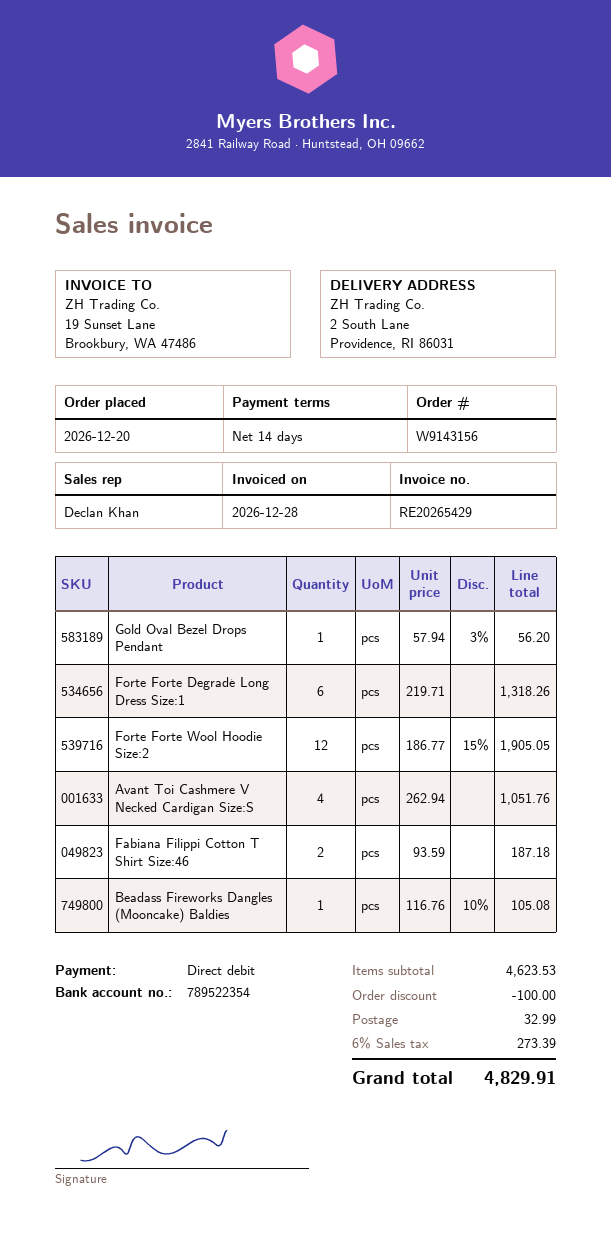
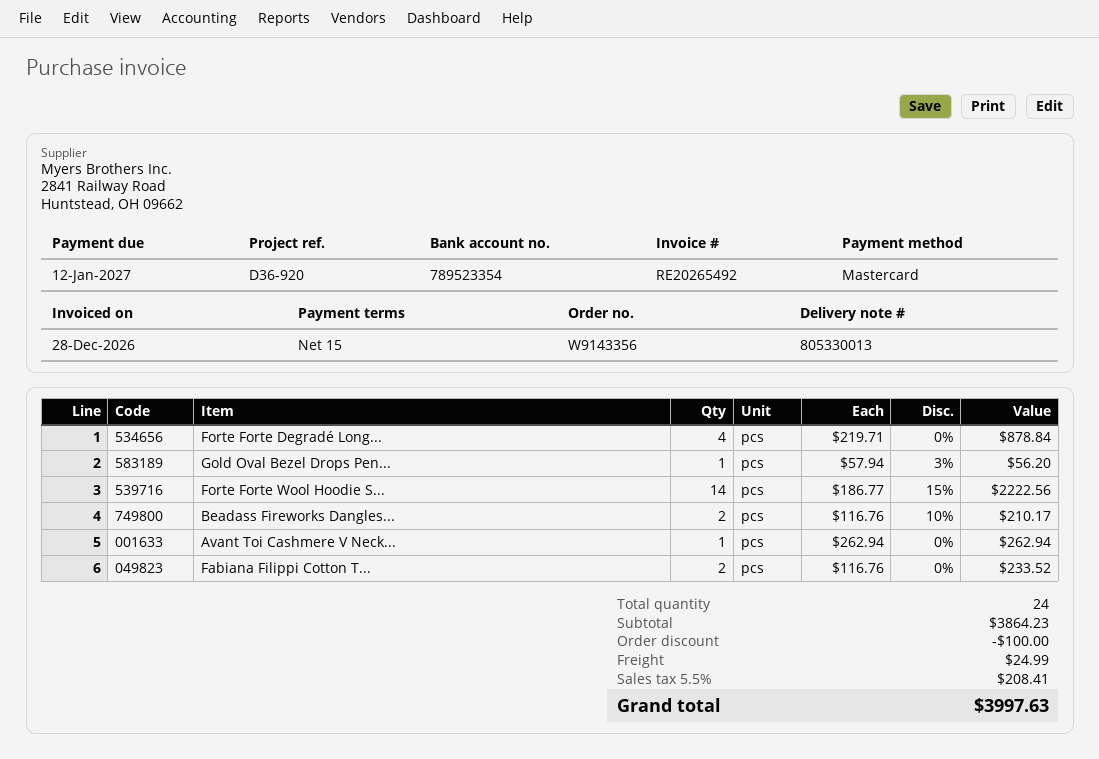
order number: W9143156 -> W9143356
invoice number: RE20265429 -> RE20265492
payment terms: 14 days -> 15 days
payment method: direct debit -> Mastercard
bank account: 789522354 -> 789523354
Forte Forte Degradé Long Dress Size:1: 6 x 219.71 = 1318.26 -> 4 x 219.71 = 878.84
Forte Forte Wool Hoodie Size:2: 12 x 186.77 - 15% = 1905.05 -> 14 x 186.77 - 15% = 2222.56
Avant Toi Cashmere V Necked Cardigan Size:S: 4 x 262.94 = 1051.76 -> 1 x 262.94 = 262.94
Fabiana Filippi Cotton T Shirt Size:46: 2 x 93.59 = 187.18 -> 2 x 116.76 = 233.52
Beadass Fireworks Dangles (Mooncake) Baldies: 1 x 116.76 - 10% = 105.08 -> 2 x 116.76 - 10% = 210.17
subtotal: 4623.53 -> 3864.23
shipping: 32.99 -> 24.99
tax: 6% = 273.39 -> 5.5% = 208.41
total: 4829.91 -> 3997.63

